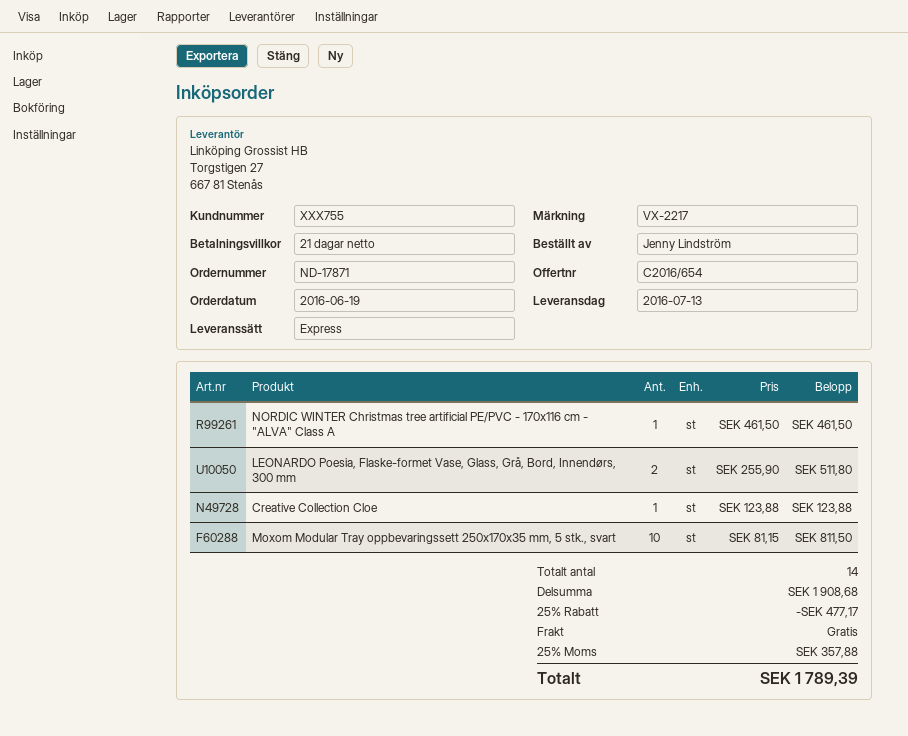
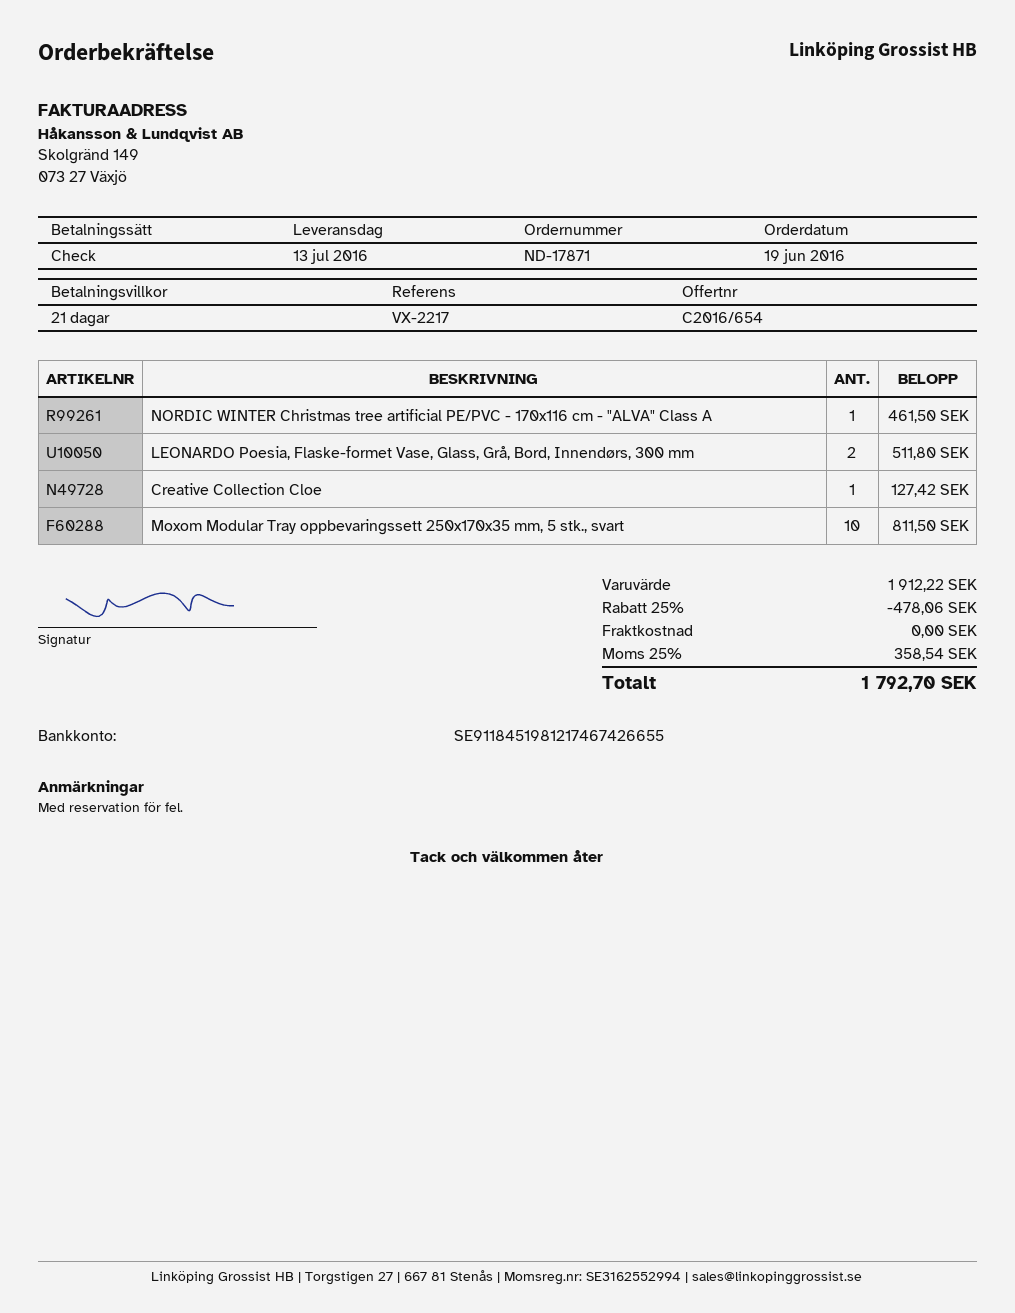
Creative Collection Cloe: 1 for 123.88 -> 1 for 127.42
subtotal: 1908.68 -> 1912.22
discount: 25% = 477.17 -> 25% = 478.06
tax: 25% = 357.88 -> 25% = 358.54
total: 1789.39 -> 1792.70

